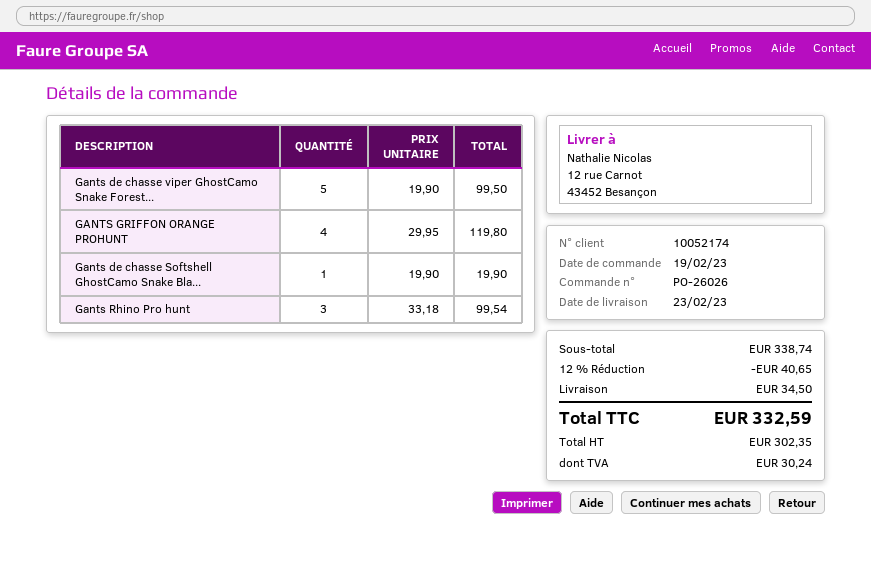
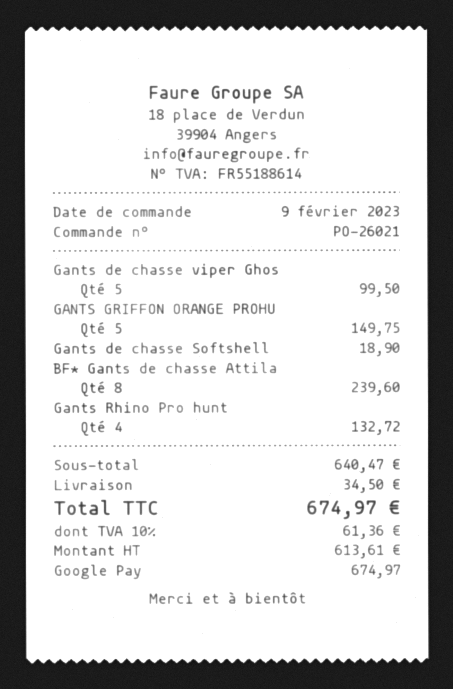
order number: PO-26026 -> PO-26021
order date: 2023-02-19 -> 2023-02-09
GANTS GRIFFON ORANGE PROHUNT: 4 for 119.80 -> 5 for 149.75
Gants de chasse Softshell GhostCamo Snake Bla...: 1 for 19.90 -> 1 for 18.90
Gants Rhino Pro hunt: 3 for 99.54 -> 4 for 132.72
BF* Gants de chasse Attila: none -> 8 for 239.60
subtotal: 338.74 -> 640.47
discount: 12% = 40.65 -> none
net: 302.35 -> 613.61
tax: 30.24 -> 61.36
total: 332.59 -> 674.97

